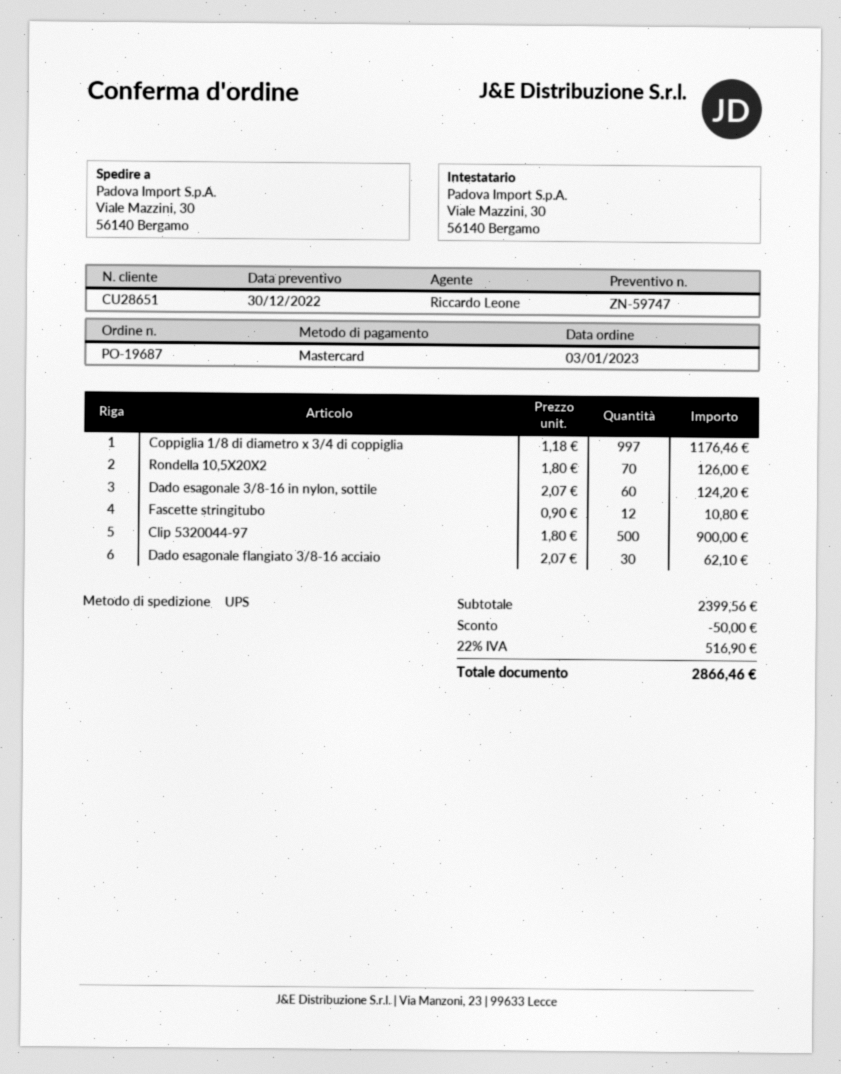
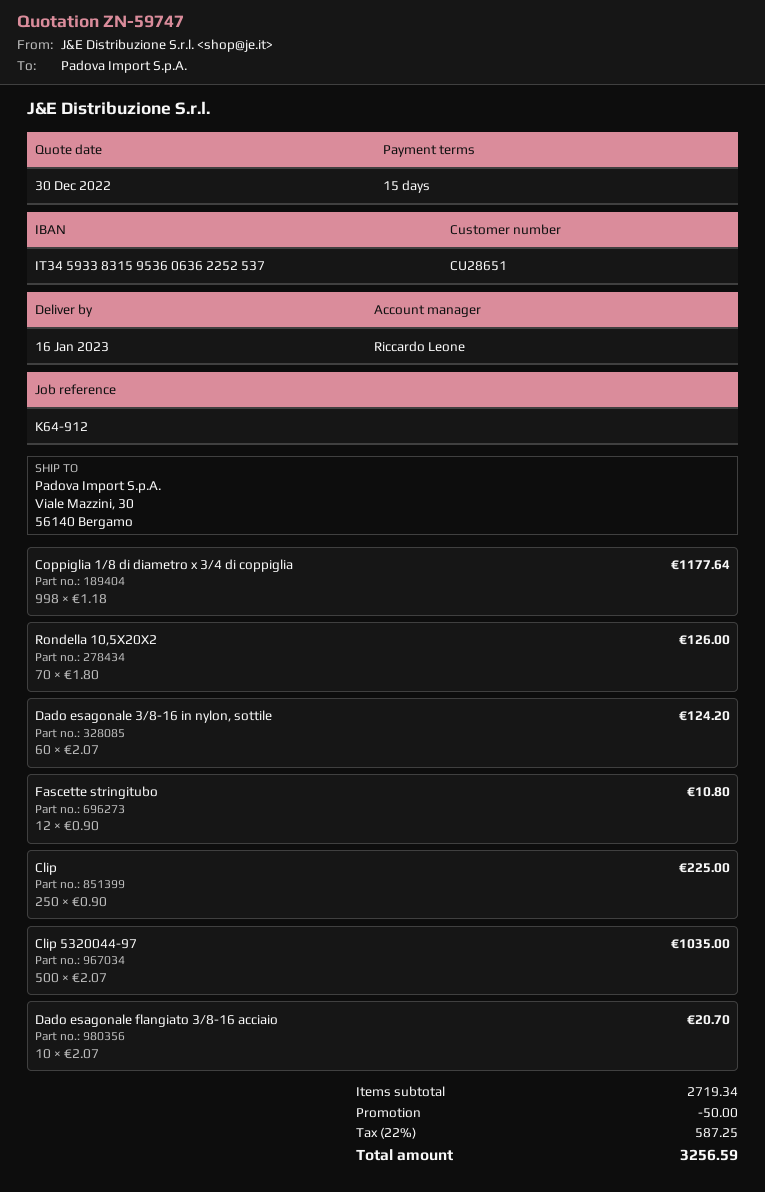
Coppiglia 1/8 di diametro x 3/4 di coppiglia: 997 x 1.18 = 1176.46 -> 998 x 1.18 = 1177.64
Clip 5320044-97: 500 x 1.80 = 900.00 -> 500 x 2.07 = 1035.00
Dado esagonale flangiato 3/8-16 acciaio: 30 x 2.07 = 62.10 -> 10 x 2.07 = 20.70
Clip: none -> 250 x 0.90 = 225.00
subtotal: 2399.56 -> 2719.34
tax: 22% = 516.90 -> 22% = 587.25
total: 2866.46 -> 3256.59

